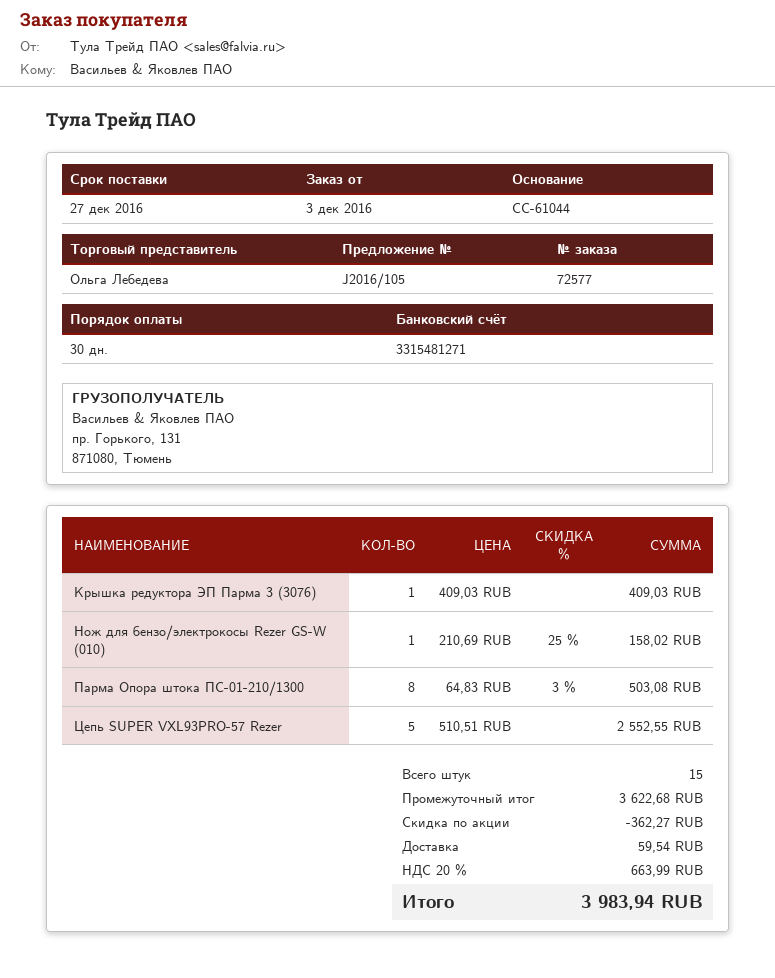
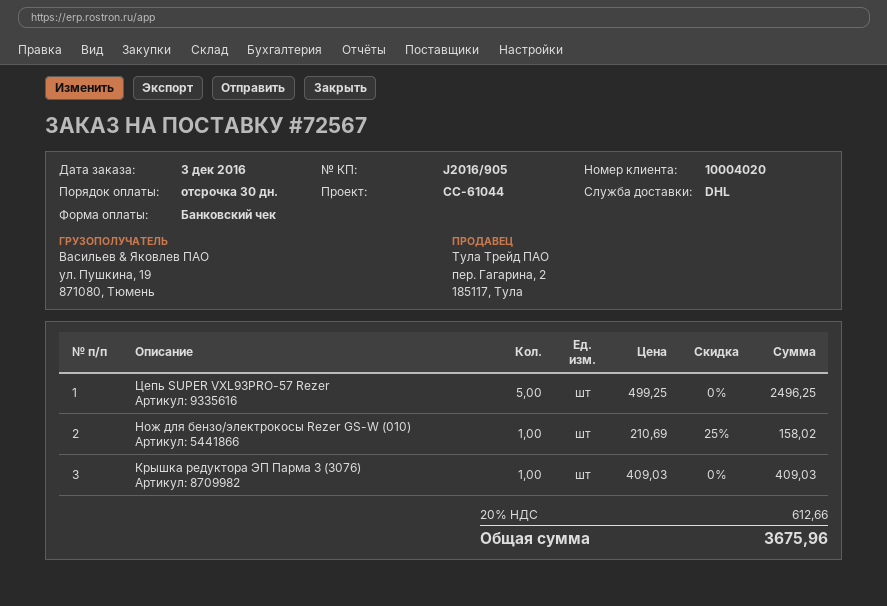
quote number: J2016/105 -> J2016/905
order number: 72577 -> 72567
ship to: пр. Горького, 131, 871080, Тюмень -> ул. Пушкина, 19, 871080, Тюмень
Парма Опора штока ПС-01-210/1300: 8 x 64.83 - 3% = 503.08 -> none
Цепь SUPER VXL93PRO-57 Rezer: 5 x 510.51 = 2552.55 -> 5 x 499.25 = 2496.25
discount: 362.27 -> none
shipping: 59.54 -> none
tax: 20% = 663.99 -> 20% = 612.66
total: 3983.94 -> 3675.96

